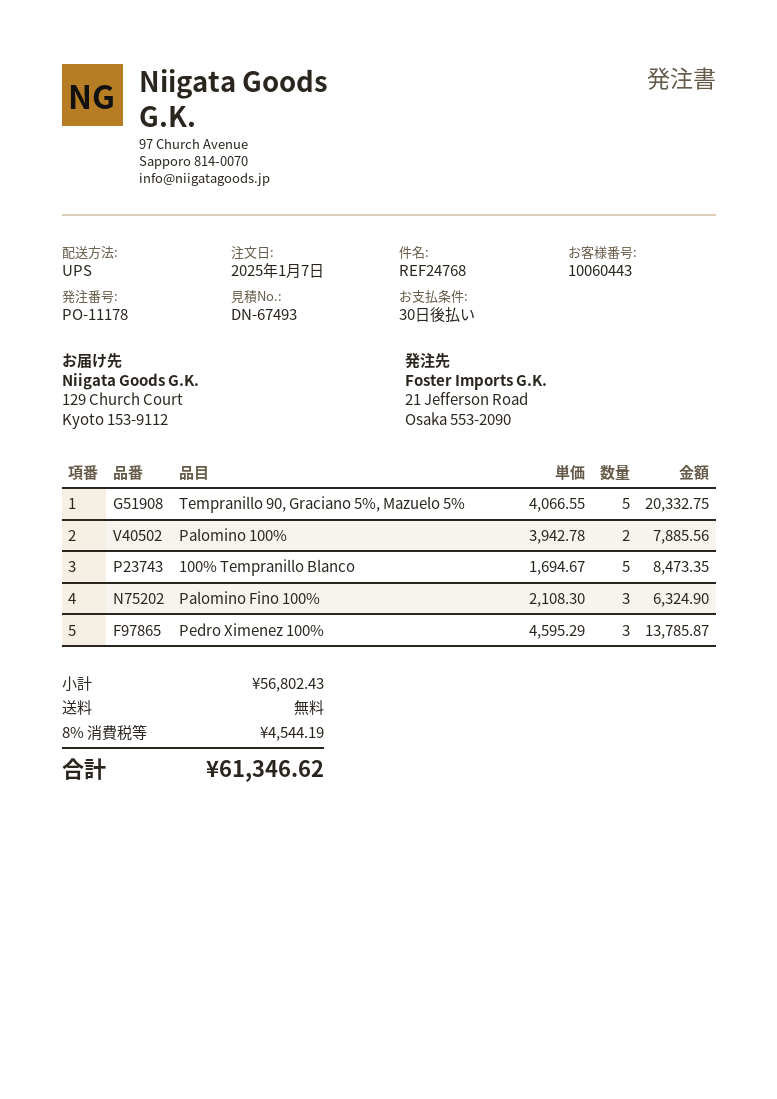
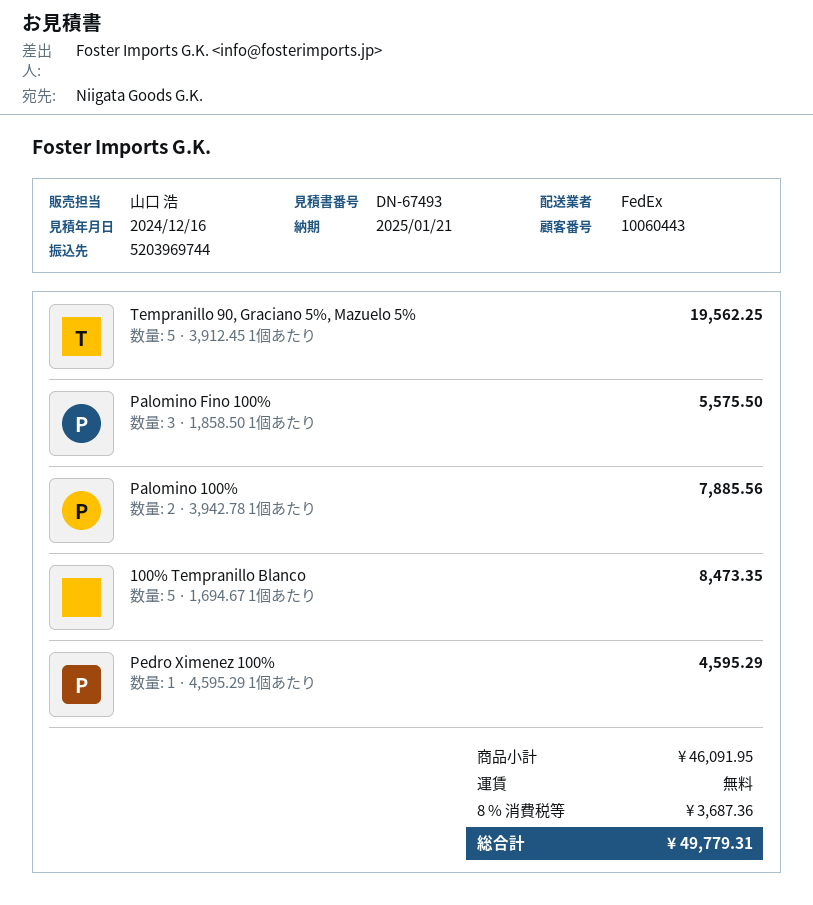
shipping method: UPS -> FedEx
Tempranillo 90, Graciano 5%, Mazuelo 5%: 5 x 4066.55 = 20332.75 -> 5 x 3912.45 = 19562.25
Palomino Fino 100%: 3 x 2108.30 = 6324.90 -> 3 x 1858.50 = 5575.50
Pedro Ximenez 100%: 3 x 4595.29 = 13785.87 -> 1 x 4595.29 = 4595.29
subtotal: 56802.43 -> 46091.95
tax: 8% = 4544.19 -> 8% = 3687.36
total: 61346.62 -> 49779.31

